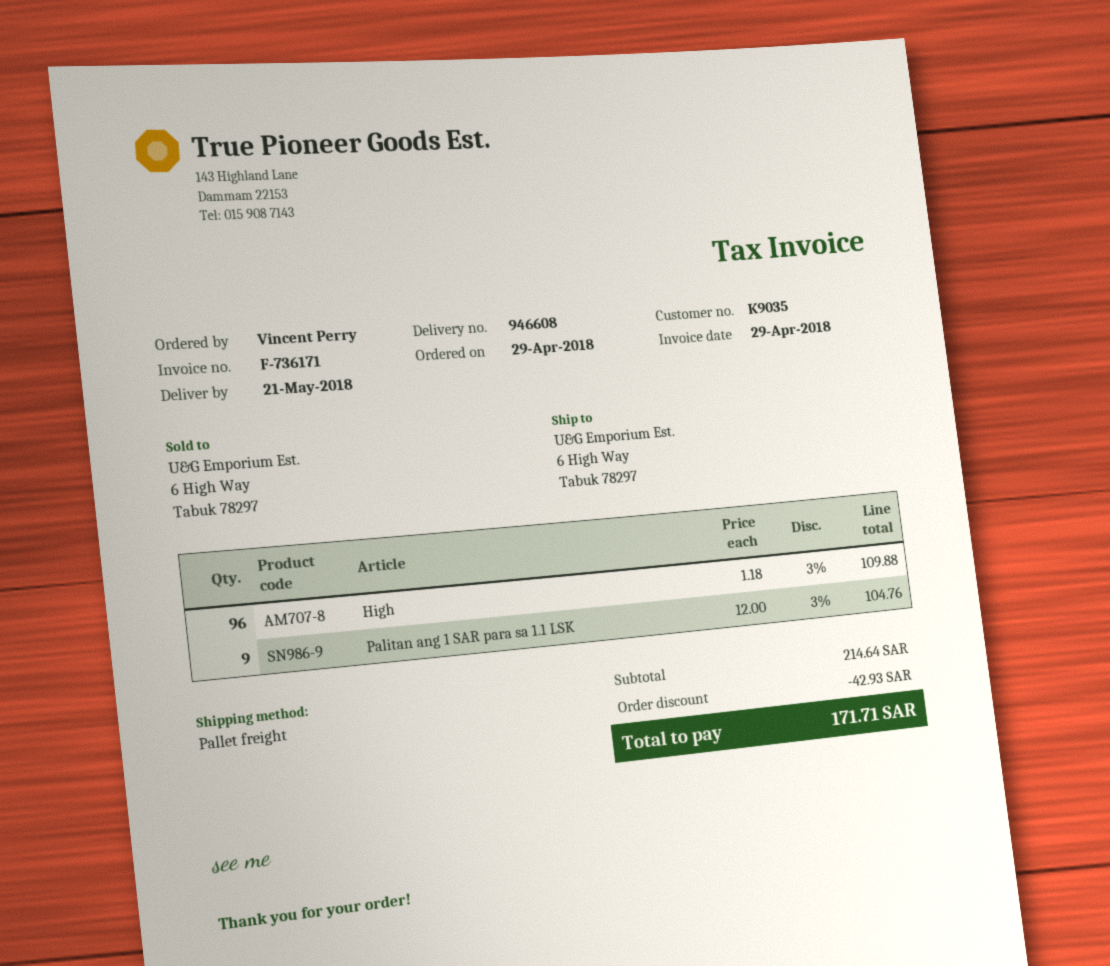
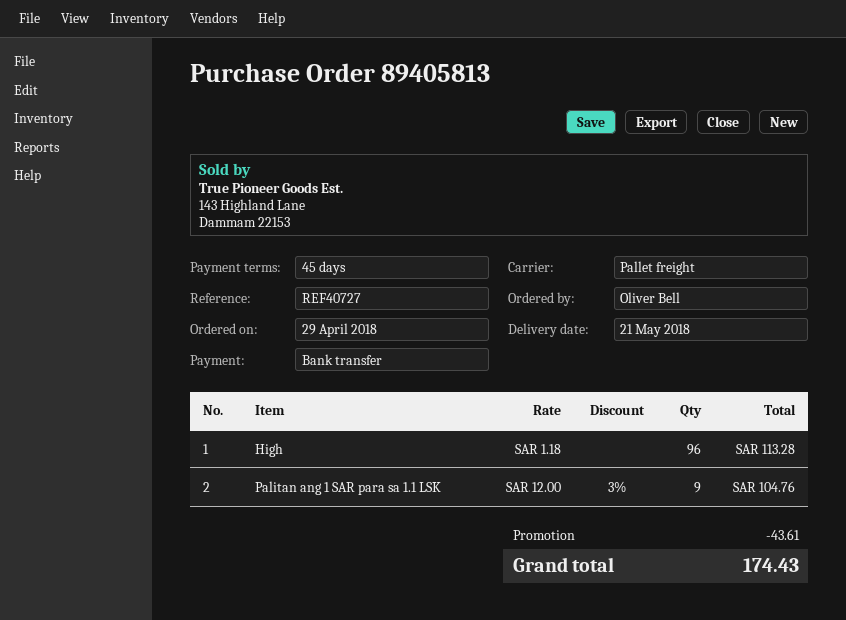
ordered by: Vincent Perry -> Oliver Bell
High: 96 x 1.18 - 3% = 109.88 -> 96 x 1.18 = 113.28
discount: 42.93 -> 43.61
total: 171.71 -> 174.43

